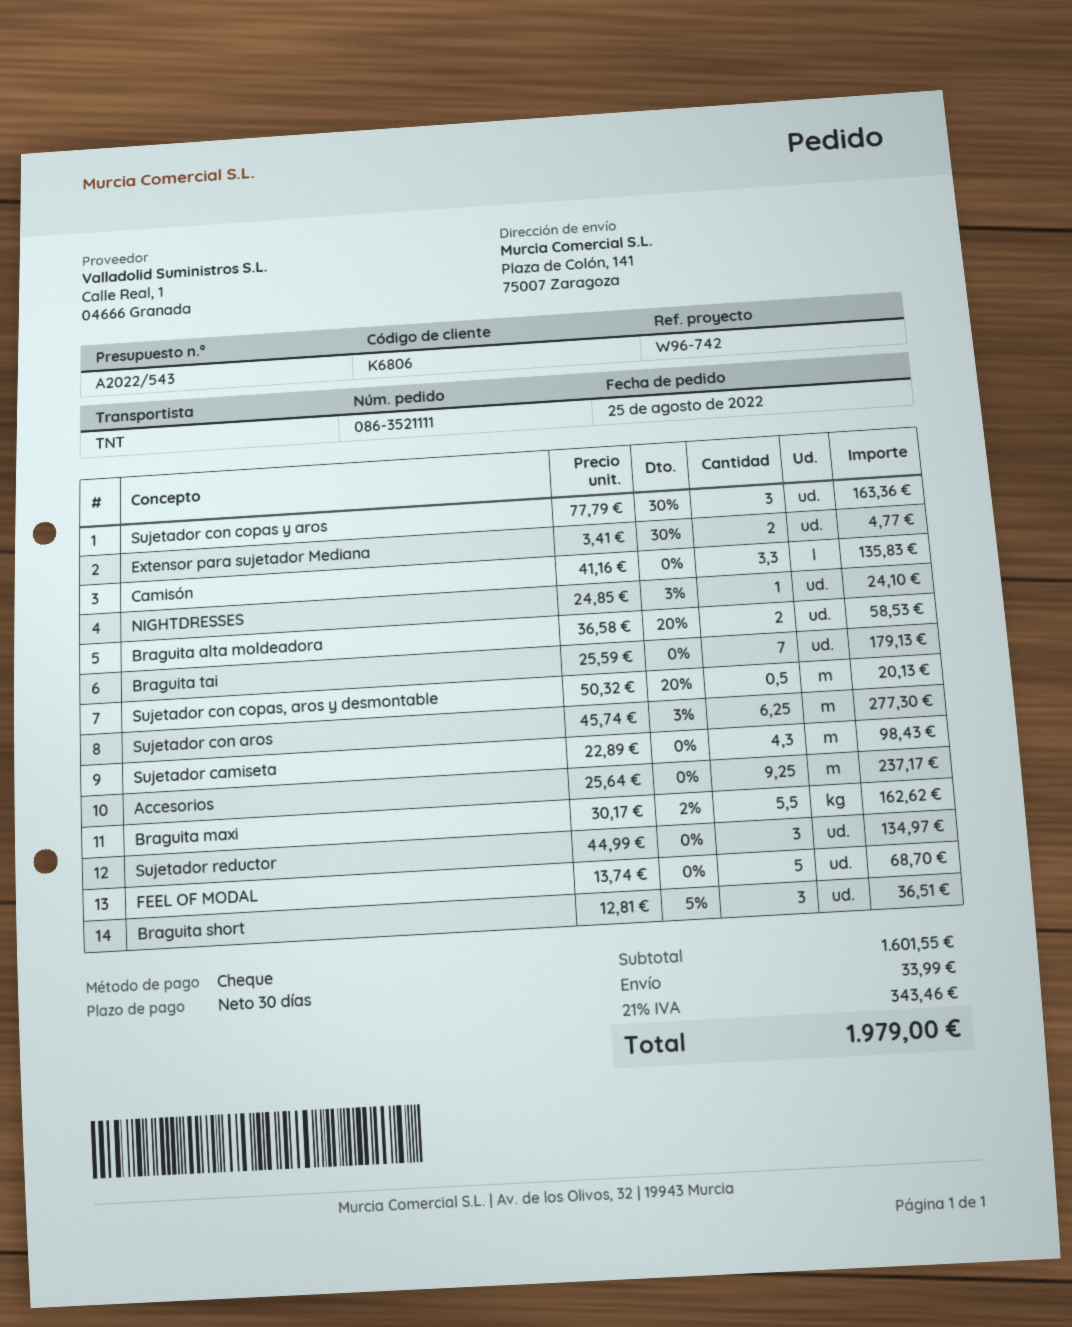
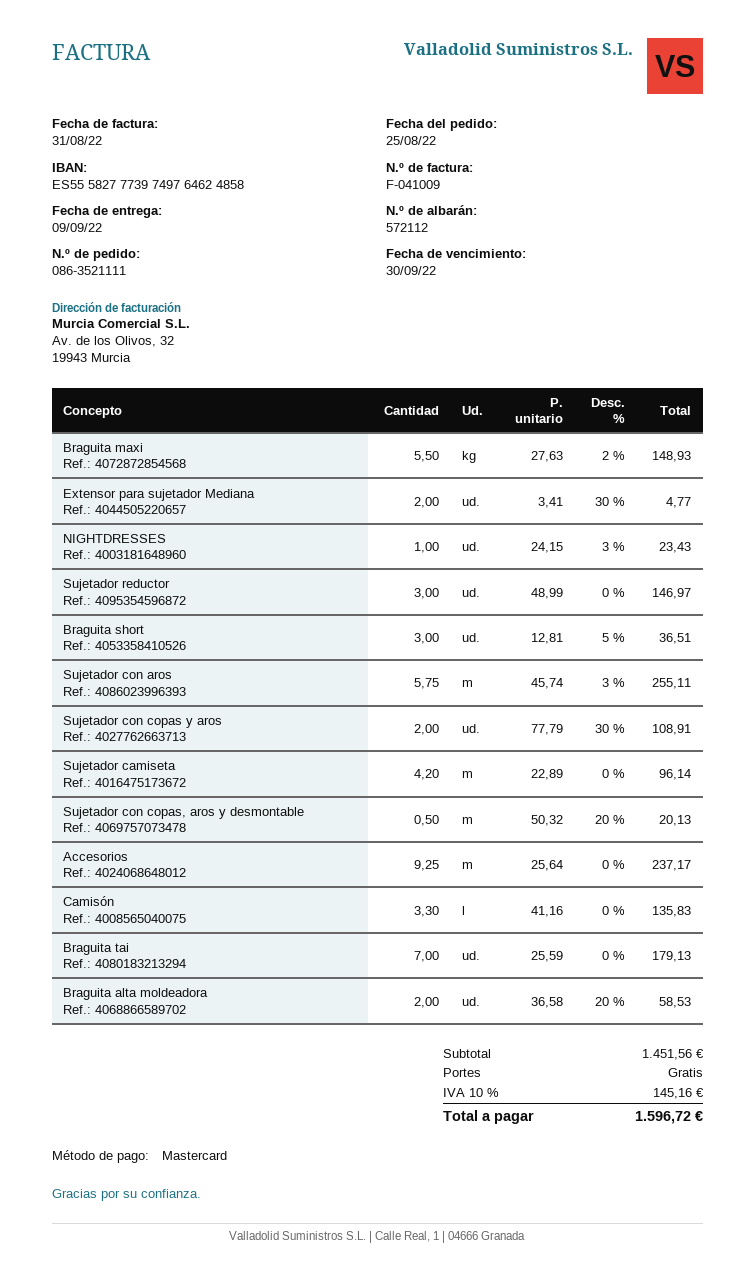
payment method: cheque -> Mastercard
Sujetador con copas y aros: 3 x 77.79 - 30% = 163.36 -> 2 x 77.79 - 30% = 108.91
NIGHTDRESSES: 1 x 24.85 - 3% = 24.10 -> 1 x 24.15 - 3% = 23.43
Sujetador con aros: 6.25 x 45.74 - 3% = 277.30 -> 5.75 x 45.74 - 3% = 255.11
Sujetador camiseta: 4.3 x 22.89 = 98.43 -> 4.2 x 22.89 = 96.14
Braguita maxi: 5.5 x 30.17 - 2% = 162.62 -> 5.5 x 27.63 - 2% = 148.93
Sujetador reductor: 3 x 44.99 = 134.97 -> 3 x 48.99 = 146.97
FEEL OF MODAL: 5 x 13.74 = 68.70 -> none
subtotal: 1601.55 -> 1451.56
shipping: 33.99 -> 0.00
tax: 21% = 343.46 -> 10% = 145.16
total: 1979.00 -> 1596.72

